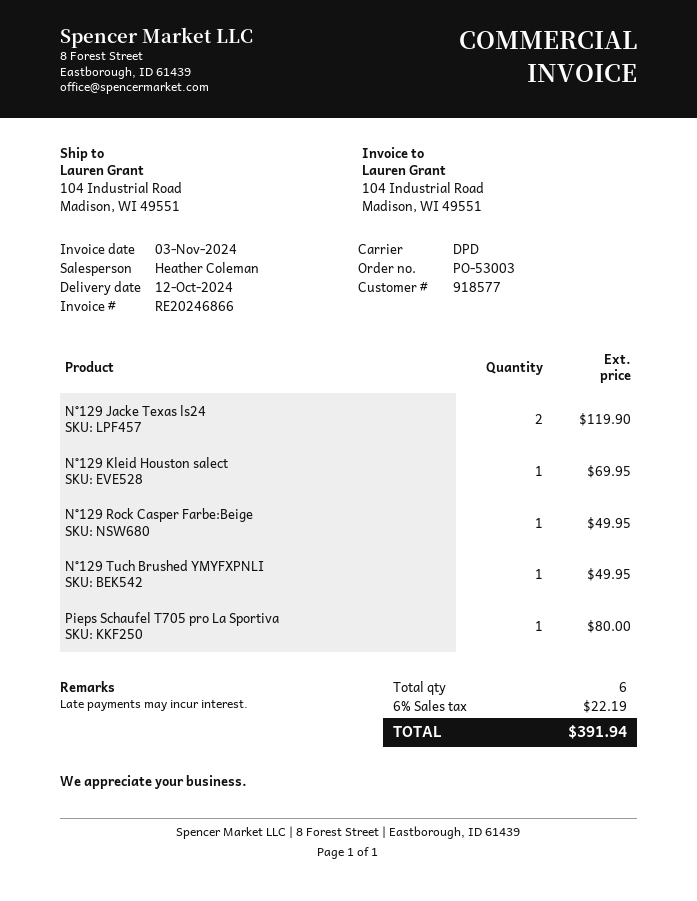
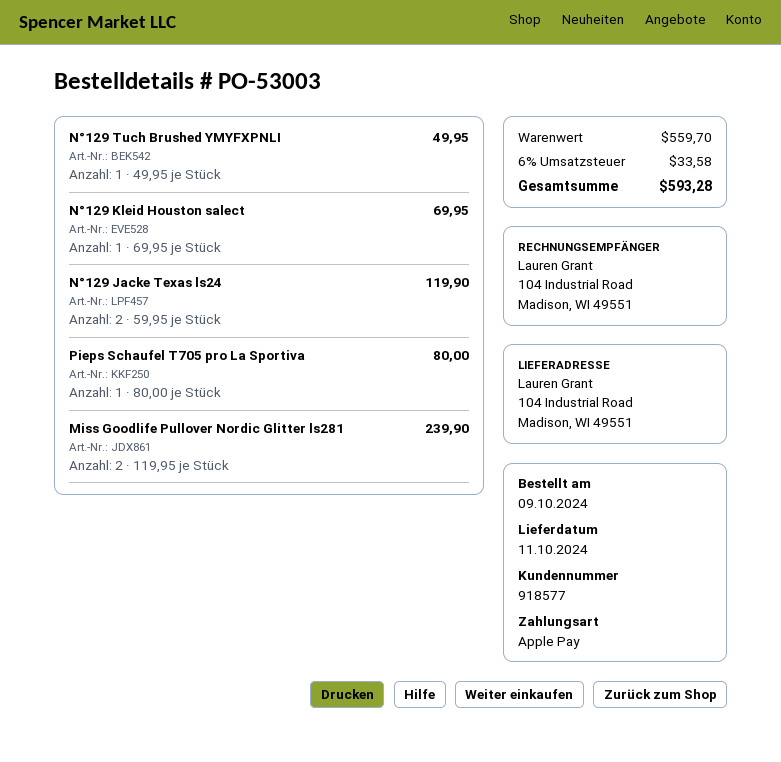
delivery date: 2024-10-12 -> 2024-10-11
N°129 Rock Casper Farbe:Beige: 1 for 49.95 -> none
Miss Goodlife Pullover Nordic Glitter ls281: none -> 2 for 239.90
tax: 6% = 22.19 -> 6% = 33.58
total: 391.94 -> 593.28

